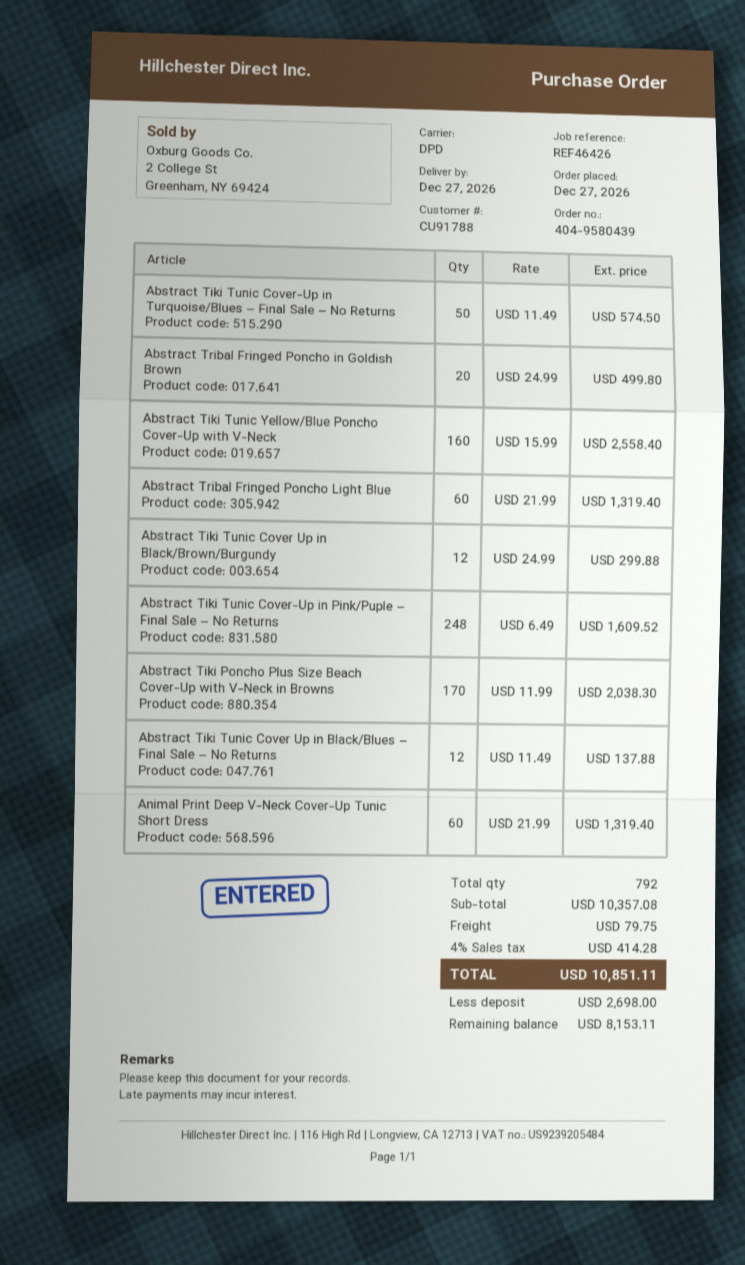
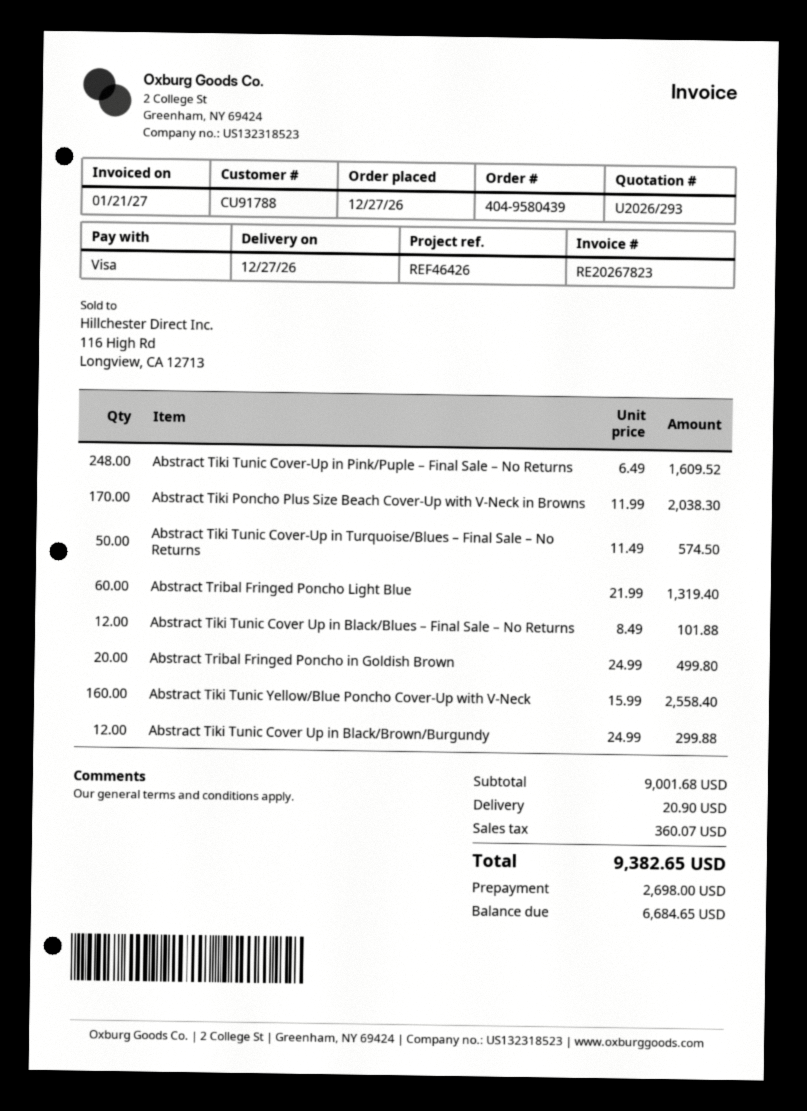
Abstract Tiki Tunic Cover Up in Black/Blues – Final Sale – No Returns: 12 x 11.49 = 137.88 -> 12 x 8.49 = 101.88
Animal Print Deep V-Neck Cover-Up Tunic Short Dress: 60 x 21.99 = 1319.40 -> none
subtotal: 10357.08 -> 9001.68
shipping: 79.75 -> 20.90
tax: 414.28 -> 360.07
total: 10851.11 -> 9382.65
balance: 8153.11 -> 6684.65

